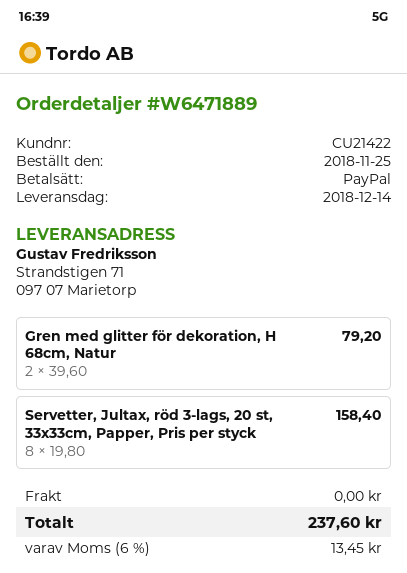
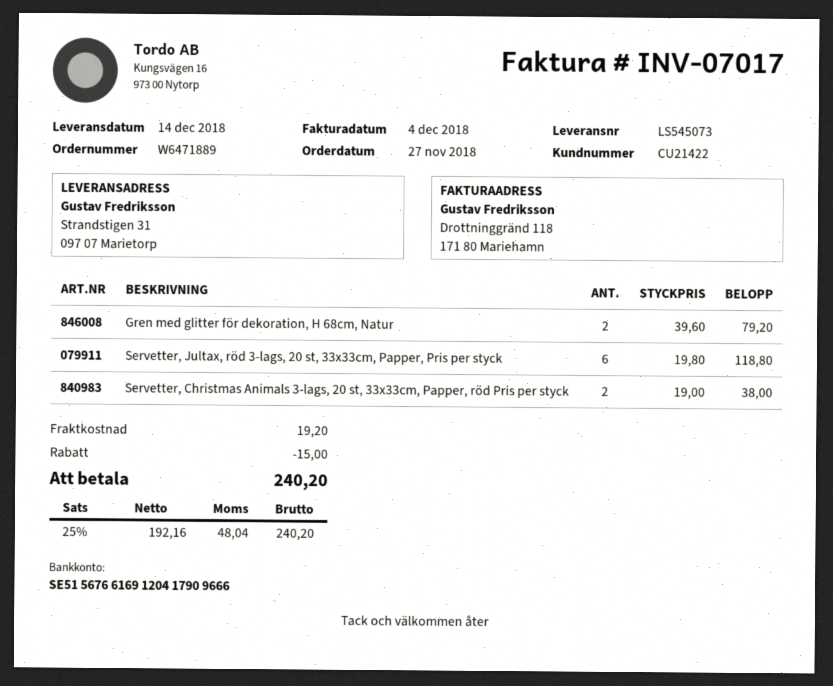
order date: 2018-11-25 -> 2018-11-27
ship to: Strandstigen 71, 097 07 Marietorp -> Strandstigen 31, 097 07 Marietorp
Servetter, Jultax, röd 3-lags, 20 st, 33x33cm, Papper, Pris per styck: 8 x 19.80 = 158.40 -> 6 x 19.80 = 118.80
Servetter, Christmas Animals 3-lags, 20 st, 33x33cm, Papper, röd Pris per styck: none -> 2 x 19.00 = 38.00
discount: none -> 15.00
shipping: 0.00 -> 19.20
tax: 6% = 13.45 -> 25% = 48.04
total: 237.60 -> 240.20

